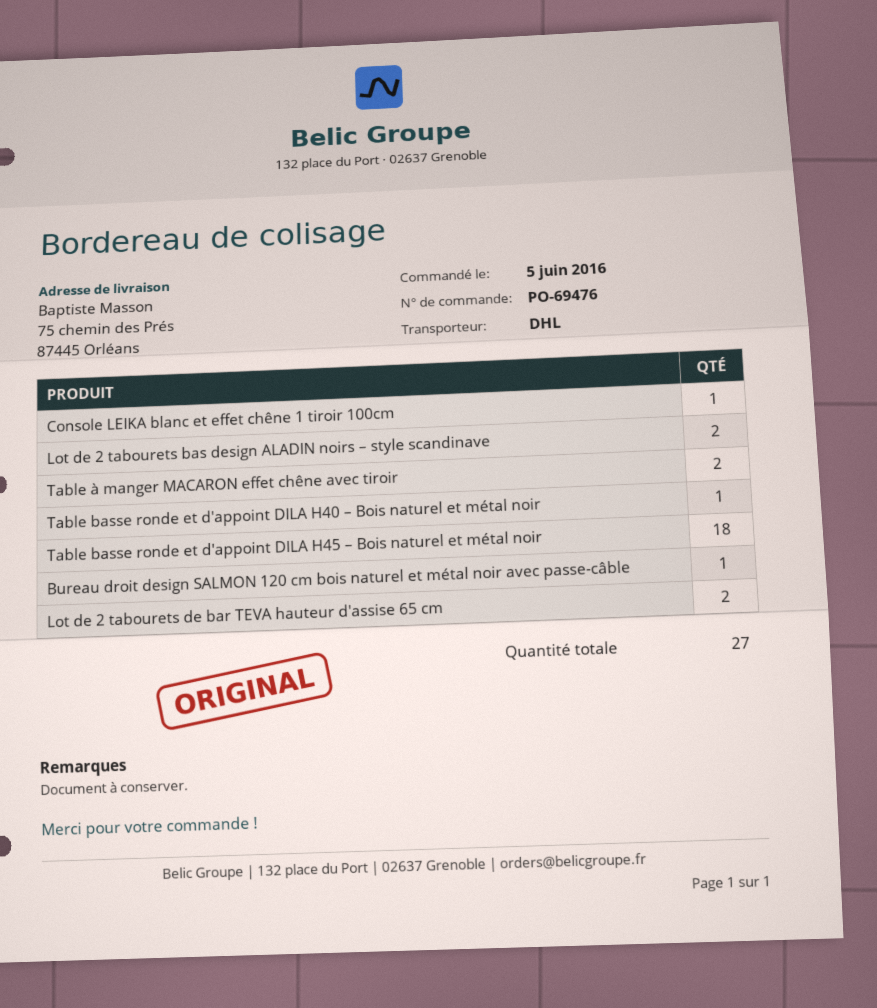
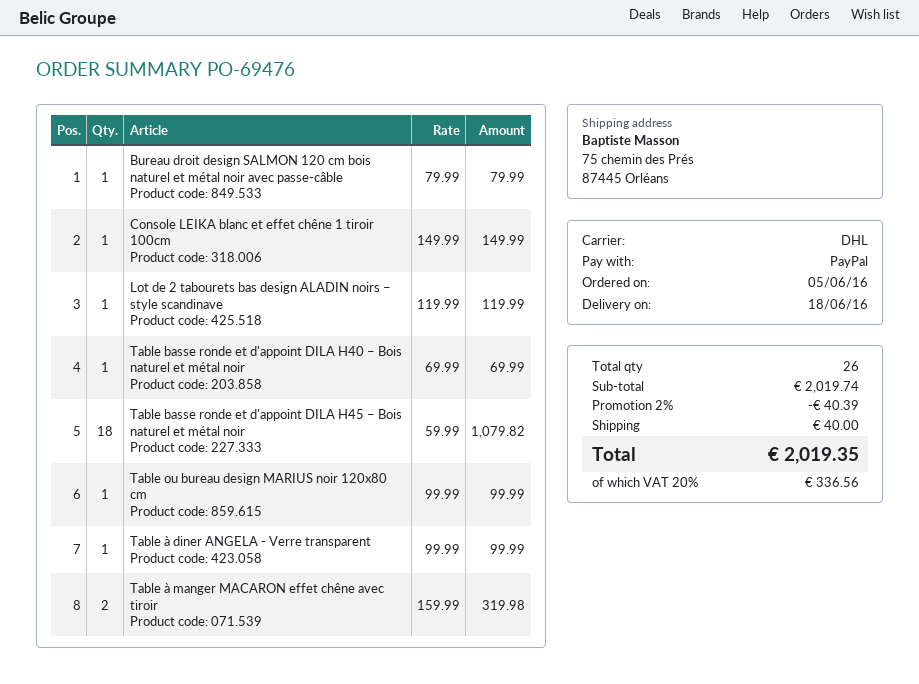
Lot de 2 tabourets bas design ALADIN noirs – style scandinave: 2 -> 1
Lot de 2 tabourets de bar TEVA hauteur d'assise 65 cm: 2 -> none
Table ou bureau design MARIUS noir 120x80 cm: none -> 1
Table à diner ANGELA - Verre transparent: none -> 1
total quantity: 27 -> 26

